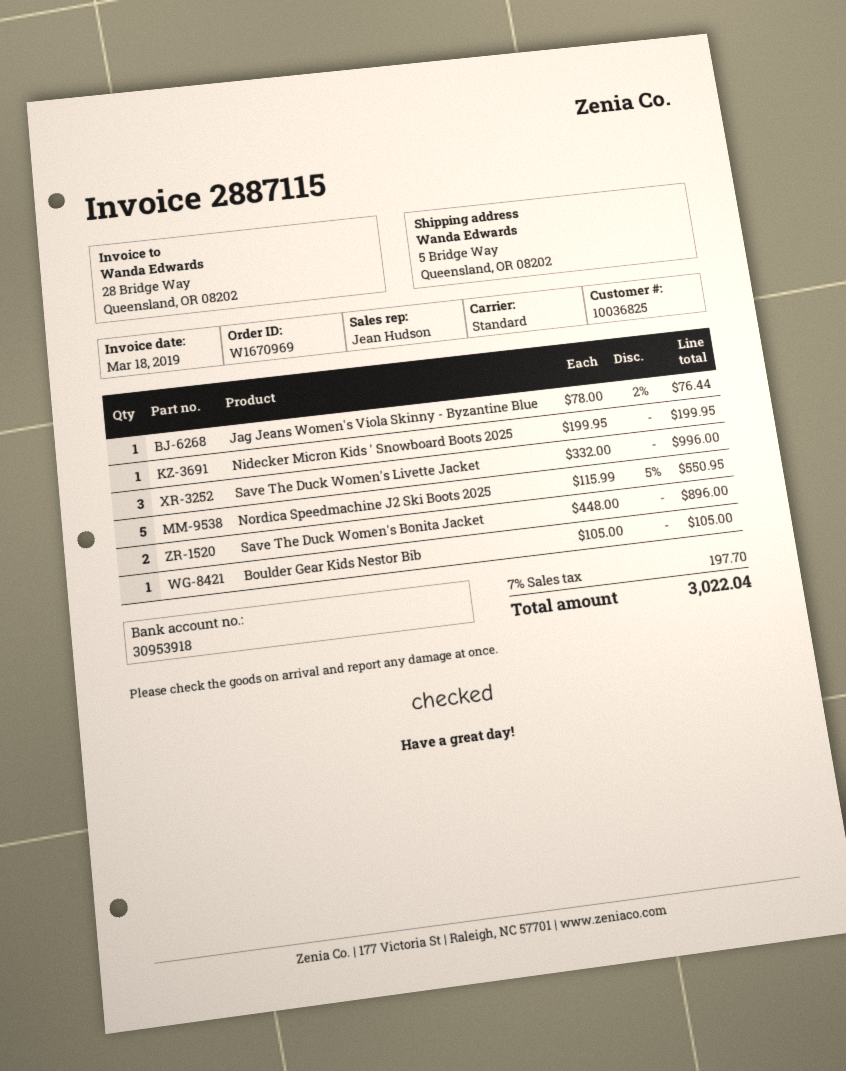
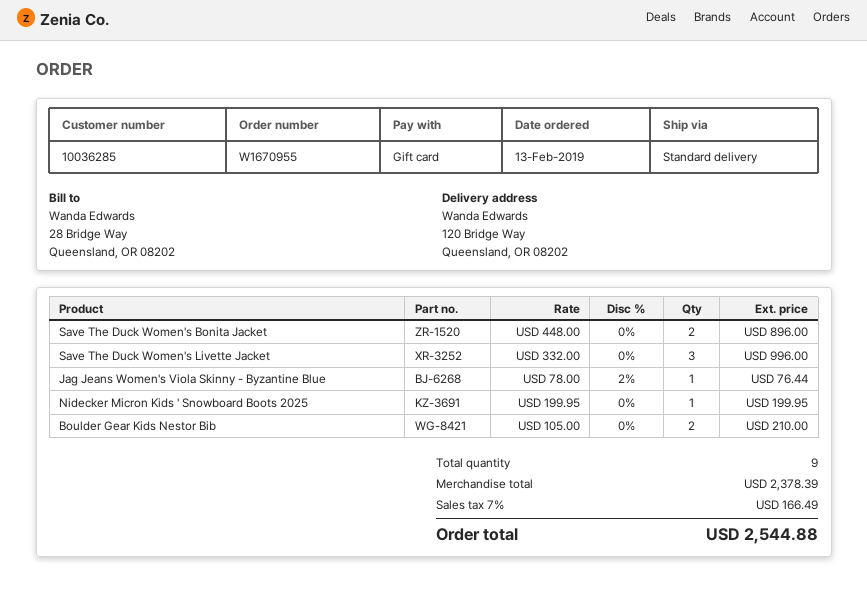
order number: W1670969 -> W1670955
customer number: 10036825 -> 10036285
ship to: 5 Bridge Way, Queensland, OR 08202 -> 120 Bridge Way, Queensland, OR 08202
Nordica Speedmachine J2 Ski Boots 2025: 5 x 115.99 - 5% = 550.95 -> none
Boulder Gear Kids Nestor Bib: 1 x 105.00 = 105.00 -> 2 x 105.00 = 210.00
tax: 7% = 197.70 -> 7% = 166.49
total: 3022.04 -> 2544.88

